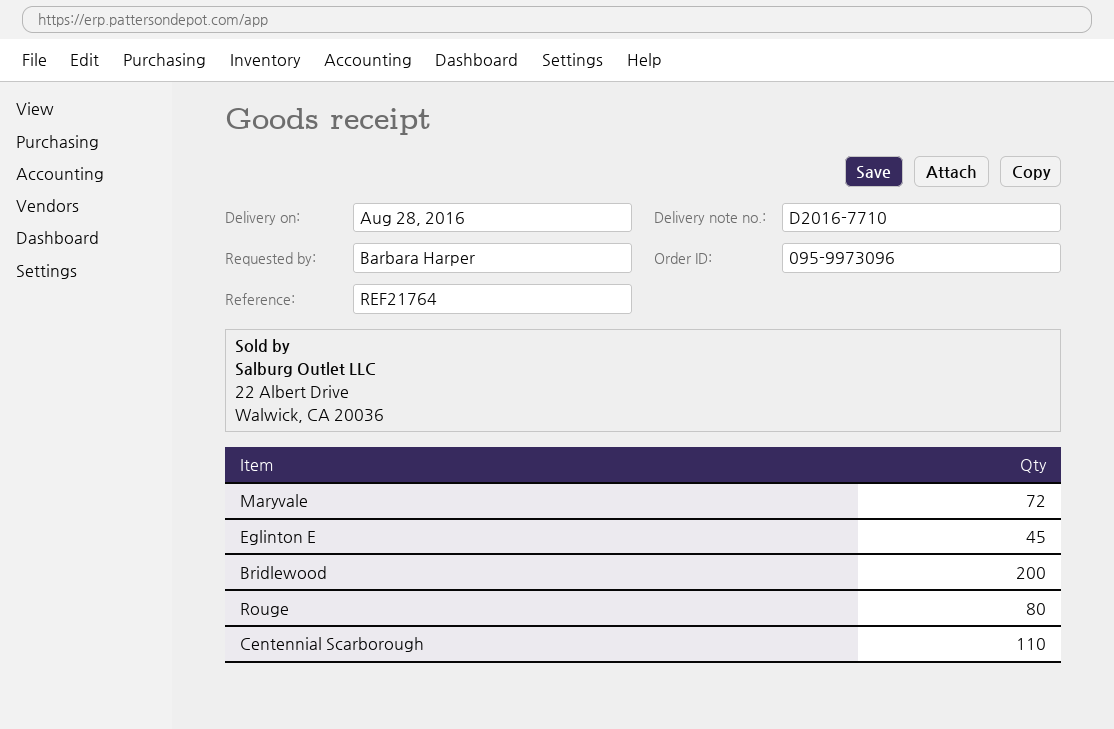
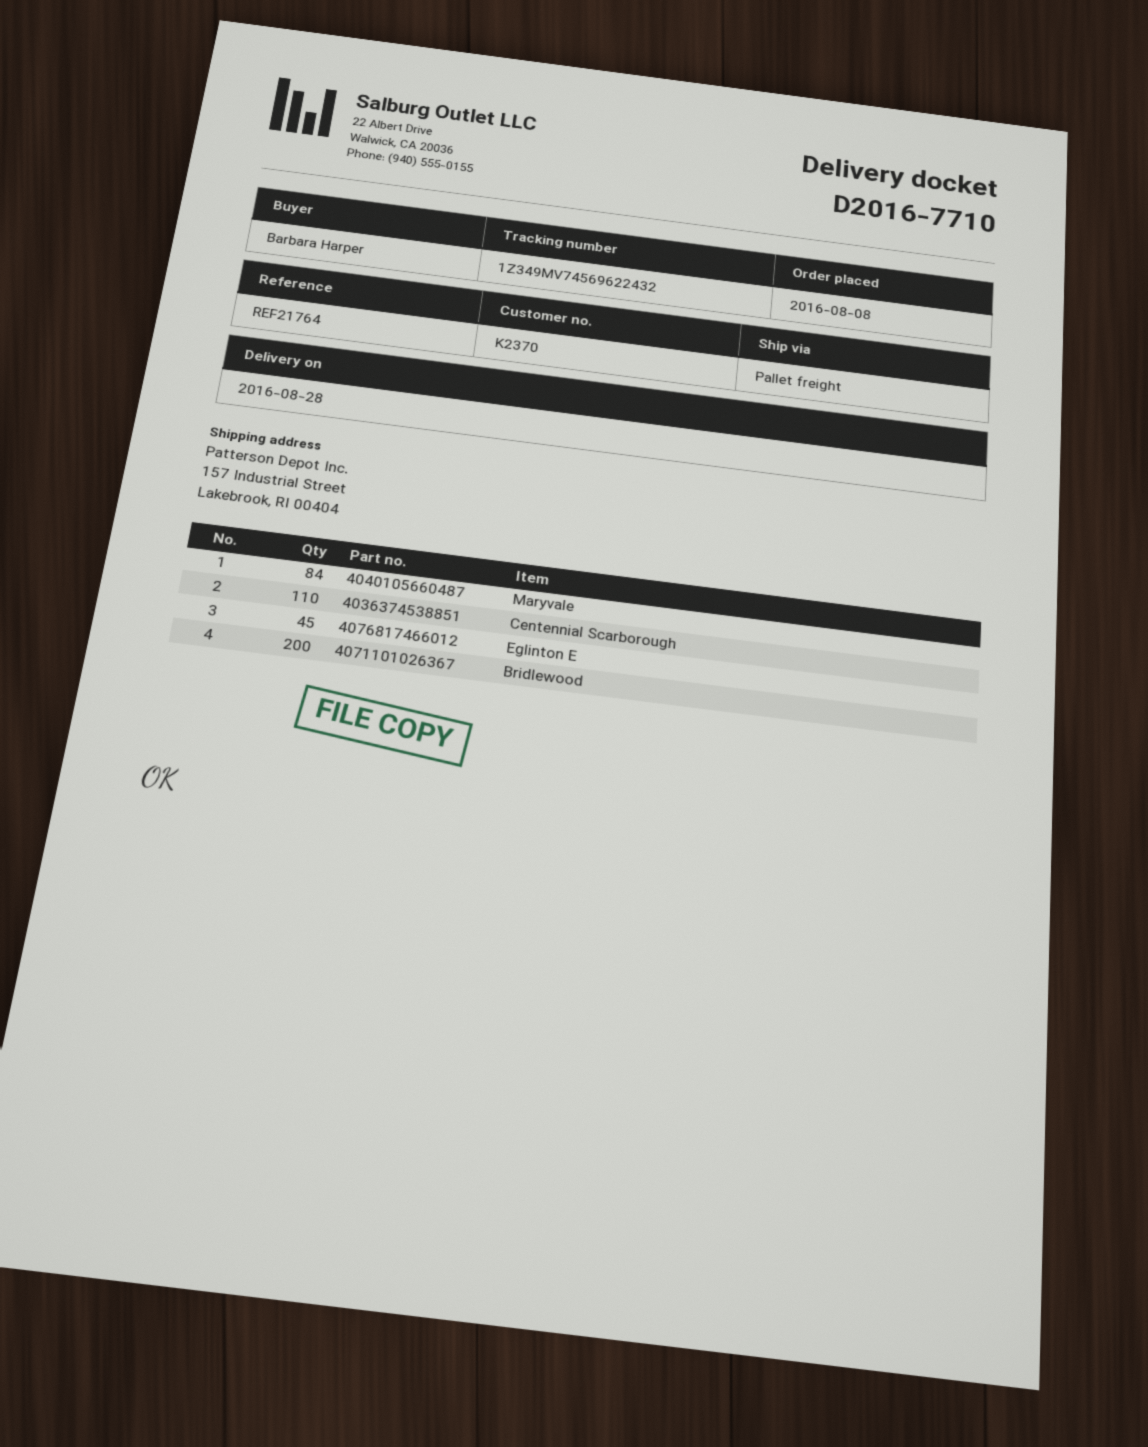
Maryvale: 72 -> 84
Rouge: 80 -> none

